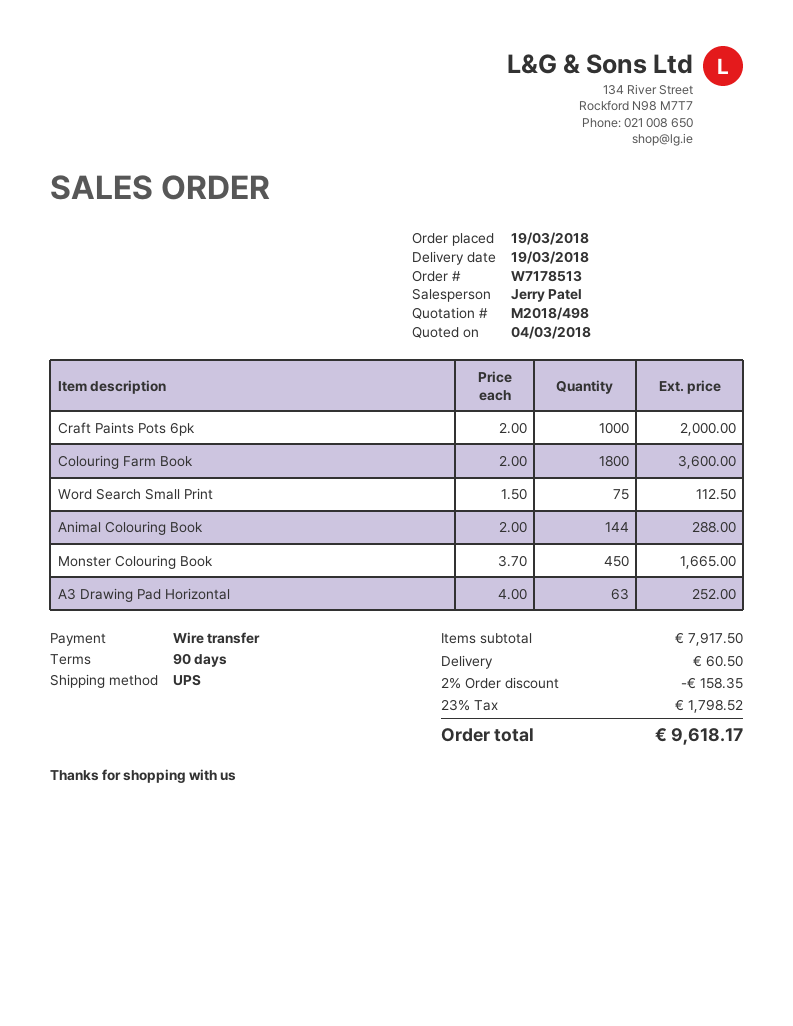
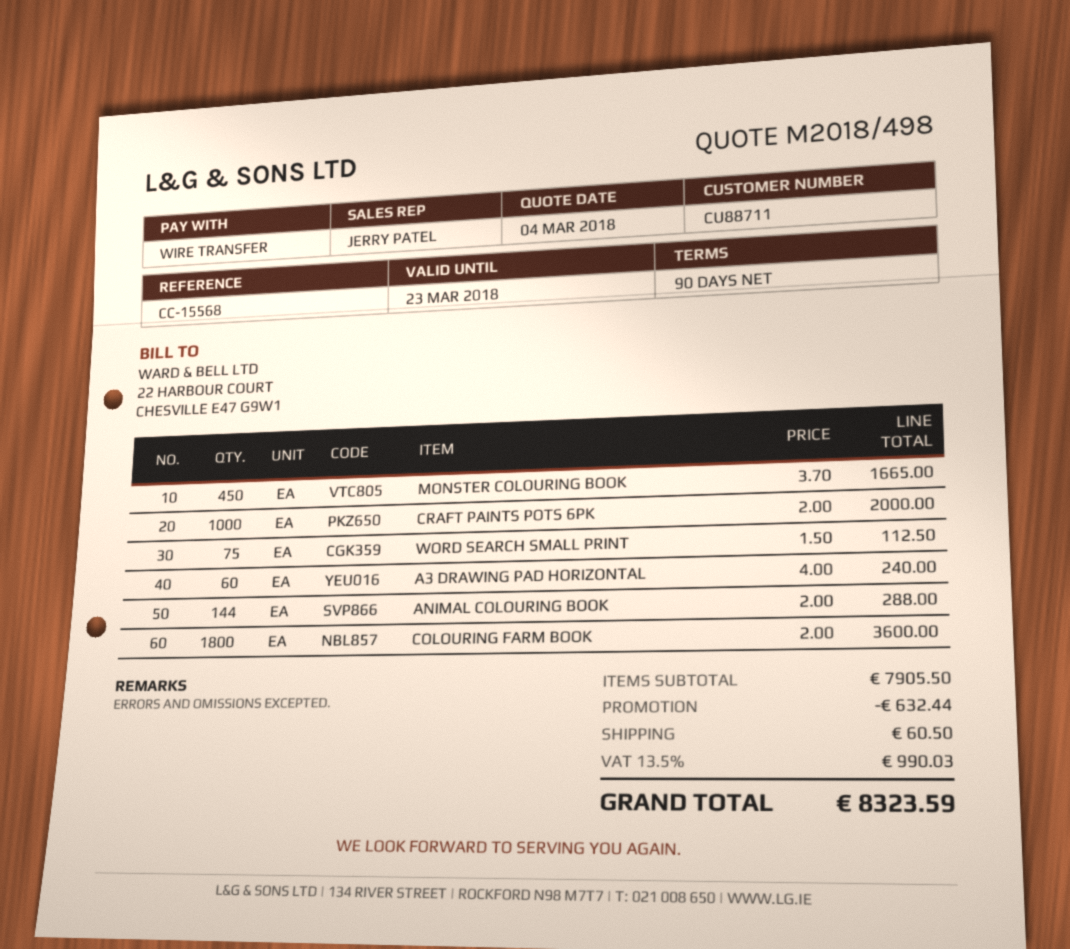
A3 Drawing Pad Horizontal: 63 x 4.00 = 252.00 -> 60 x 4.00 = 240.00
subtotal: 7917.50 -> 7905.50
discount: 158.35 -> 632.44
tax: 23% = 1798.52 -> 13.5% = 990.03
total: 9618.17 -> 8323.59

